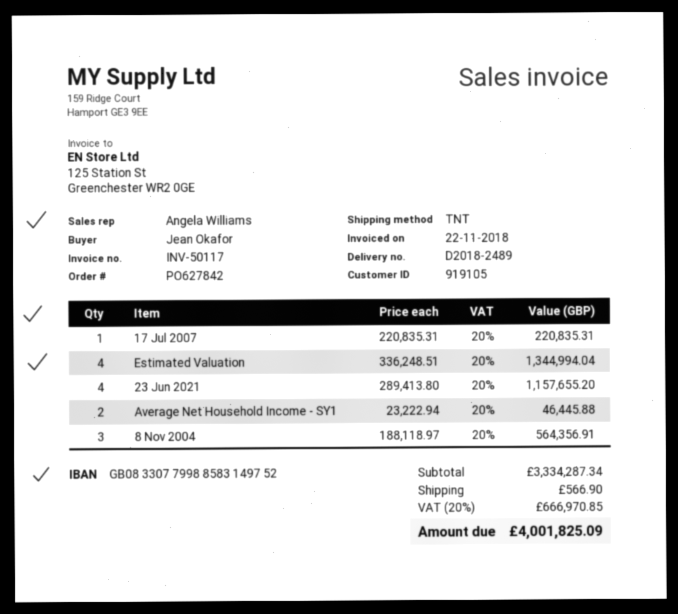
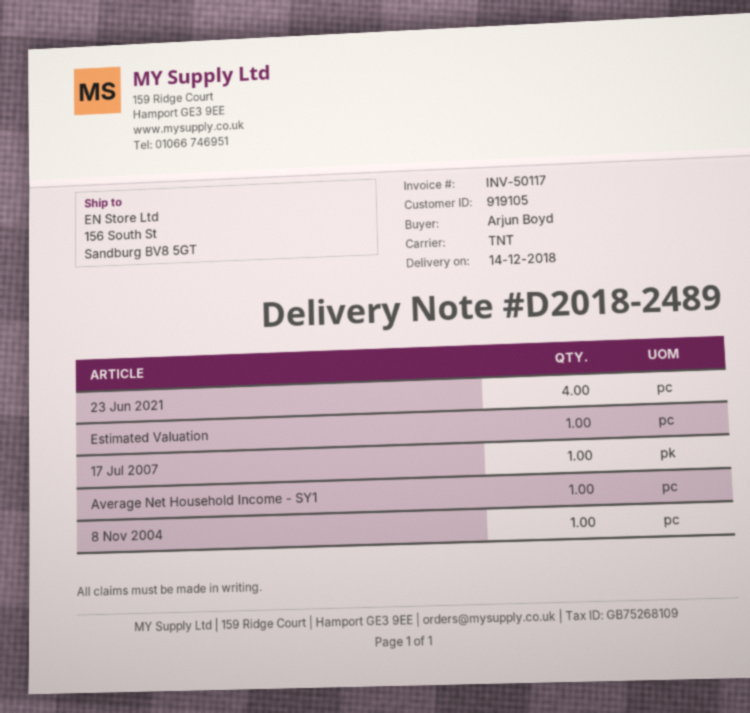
ordered by: Jean Okafor -> Arjun Boyd
Estimated Valuation: 4 -> 1
Average Net Household Income - SY1: 2 -> 1
8 Nov 2004: 3 -> 1

